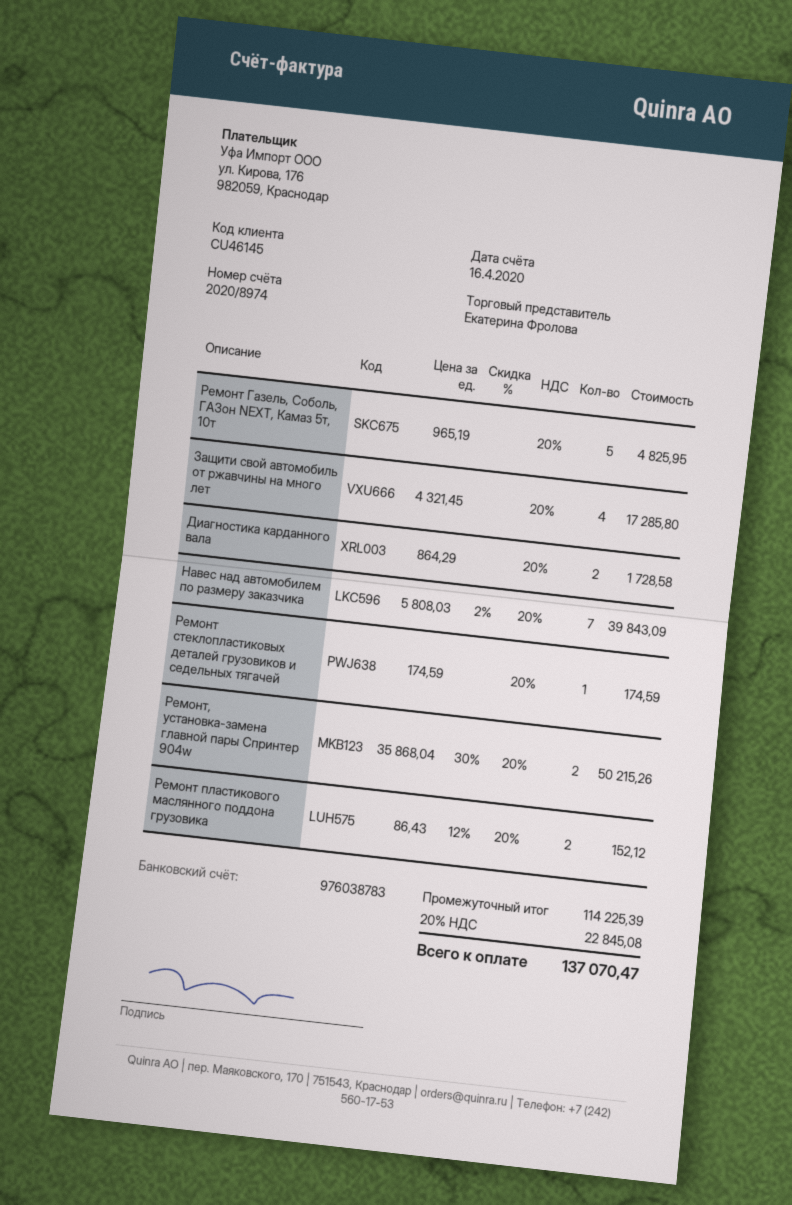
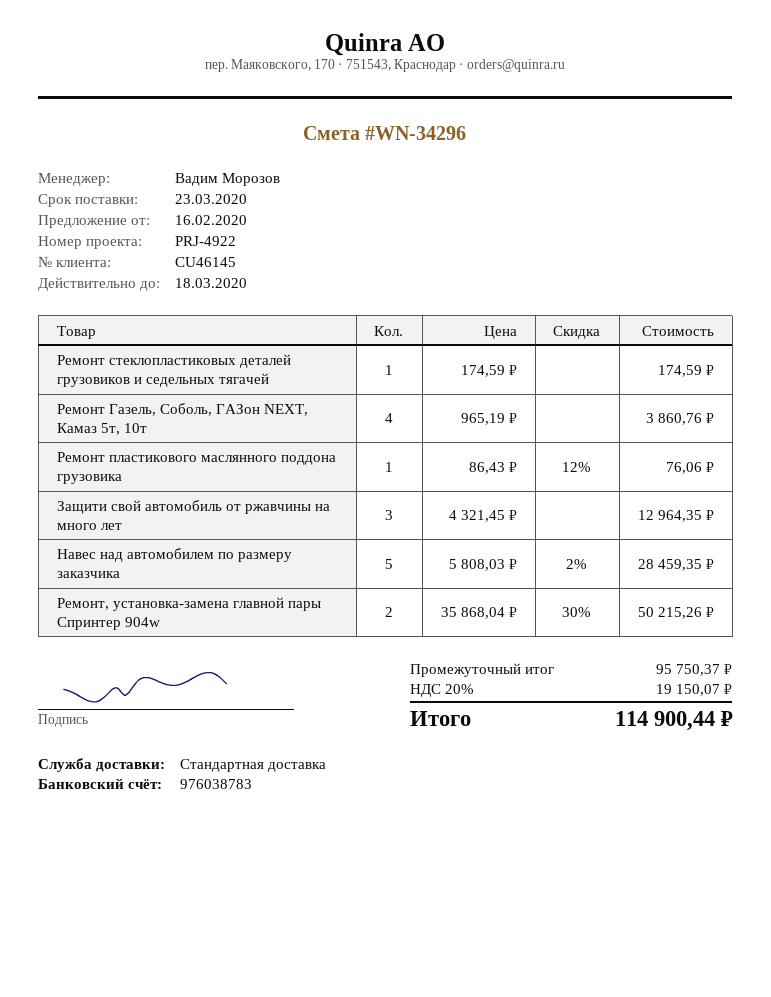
sales rep: Екатерина Фролова -> Вадим Морозов
Ремонт Газель, Соболь, ГАЗон NEXT, Камаз 5т, 10т: 5 x 965.19 = 4825.95 -> 4 x 965.19 = 3860.76
Защити свой автомобиль от ржавчины на много лет: 4 x 4321.45 = 17285.80 -> 3 x 4321.45 = 12964.35
Диагностика карданного вала: 2 x 864.29 = 1728.58 -> none
Навес над автомобилем по размеру заказчика: 7 x 5808.03 - 2% = 39843.09 -> 5 x 5808.03 - 2% = 28459.35
Ремонт пластикового маслянного поддона грузовика: 2 x 86.43 - 12% = 152.12 -> 1 x 86.43 - 12% = 76.06
subtotal: 114225.39 -> 95750.37
tax: 20% = 22845.08 -> 20% = 19150.07
total: 137070.47 -> 114900.44

